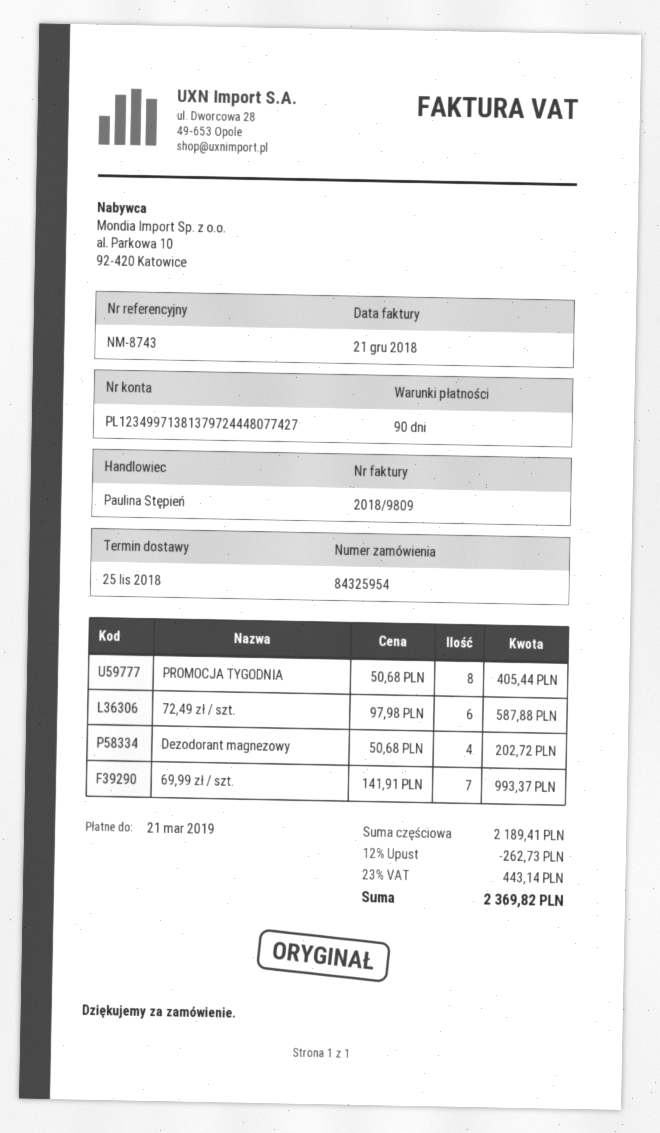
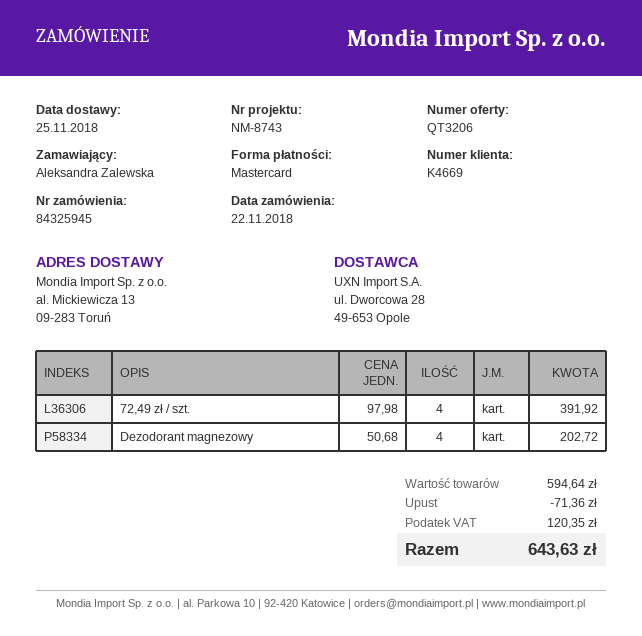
order number: 84325954 -> 84325945
PROMOCJA TYGODNIA: 8 x 50.68 = 405.44 -> none
72,49 zł / szt.: 6 x 97.98 = 587.88 -> 4 x 97.98 = 391.92
69,99 zł / szt.: 7 x 141.91 = 993.37 -> none
subtotal: 2189.41 -> 594.64
discount: 262.73 -> 71.36
tax: 443.14 -> 120.35
total: 2369.82 -> 643.63

